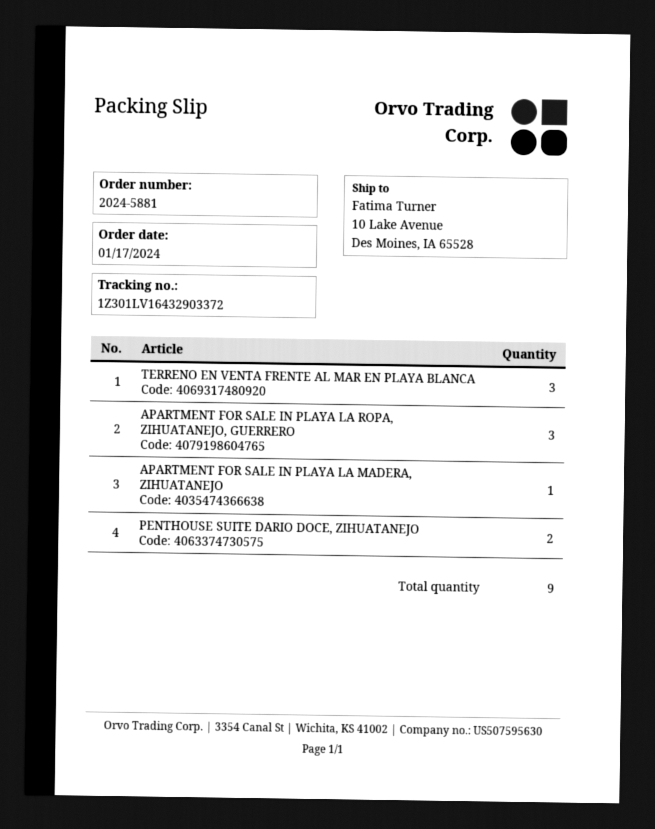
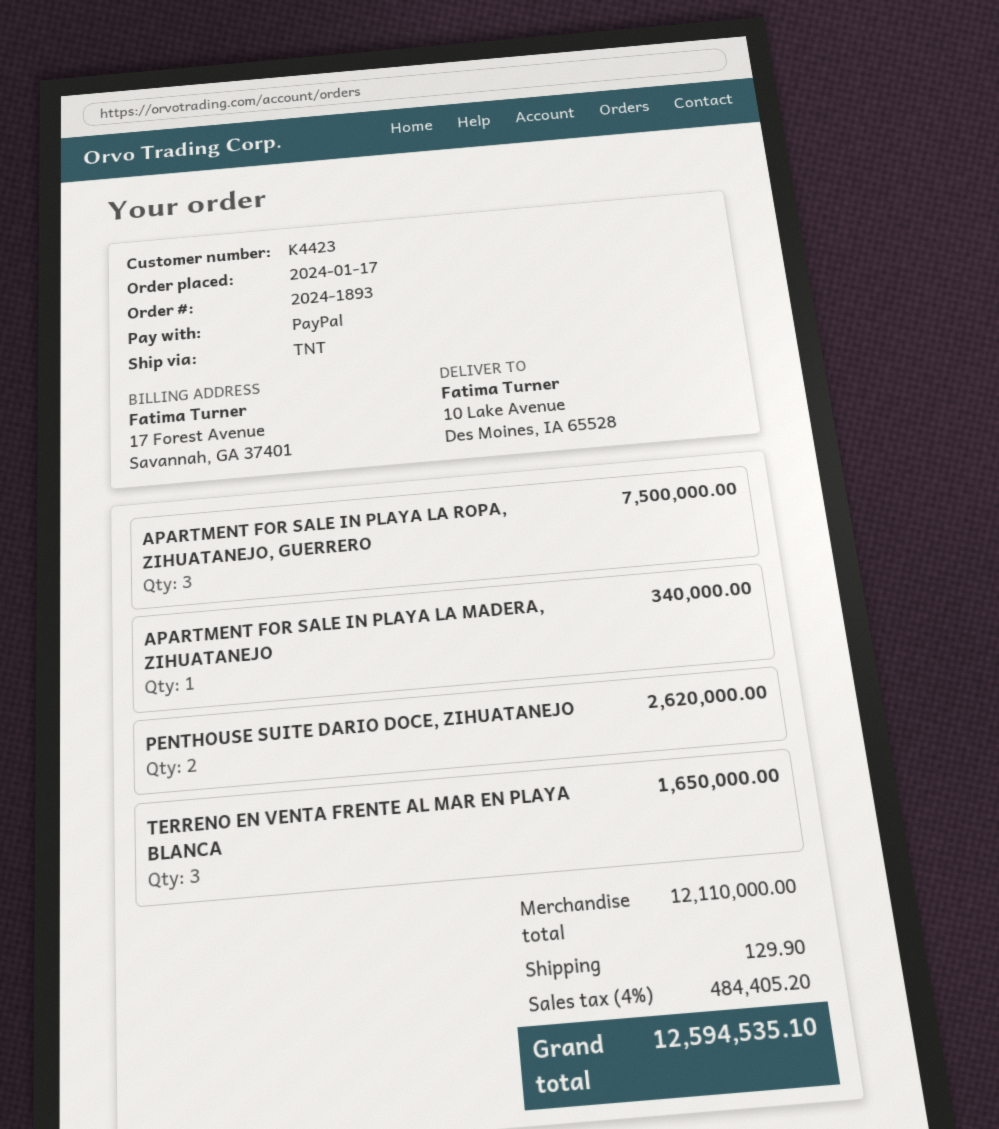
order number: 2024-5881 -> 2024-1893

